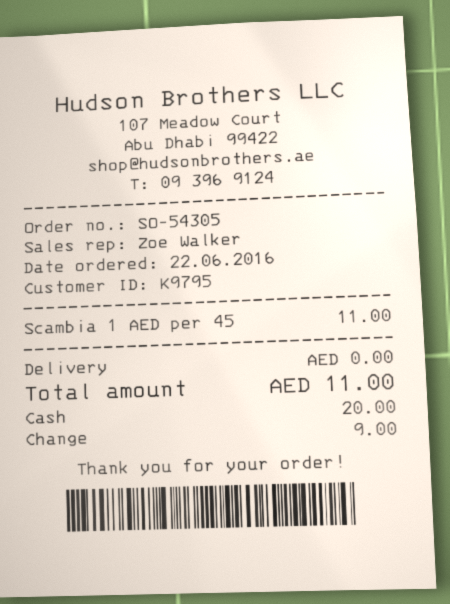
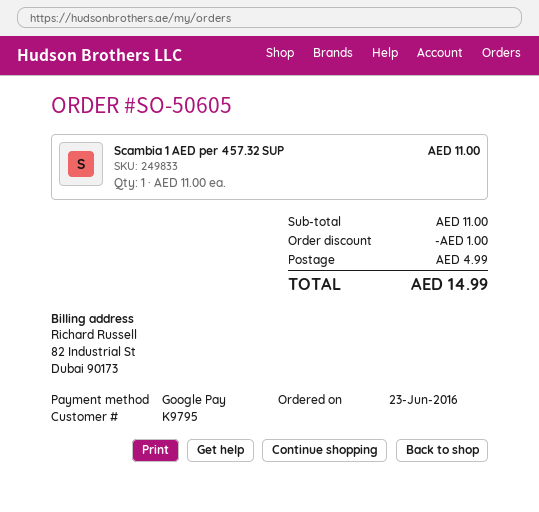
order number: SO-54305 -> SO-50605
order date: 2016-06-22 -> 2016-06-23
payment method: cash -> Google Pay
discount: none -> 1.00
shipping: 0.00 -> 4.99
total: 11.00 -> 14.99

